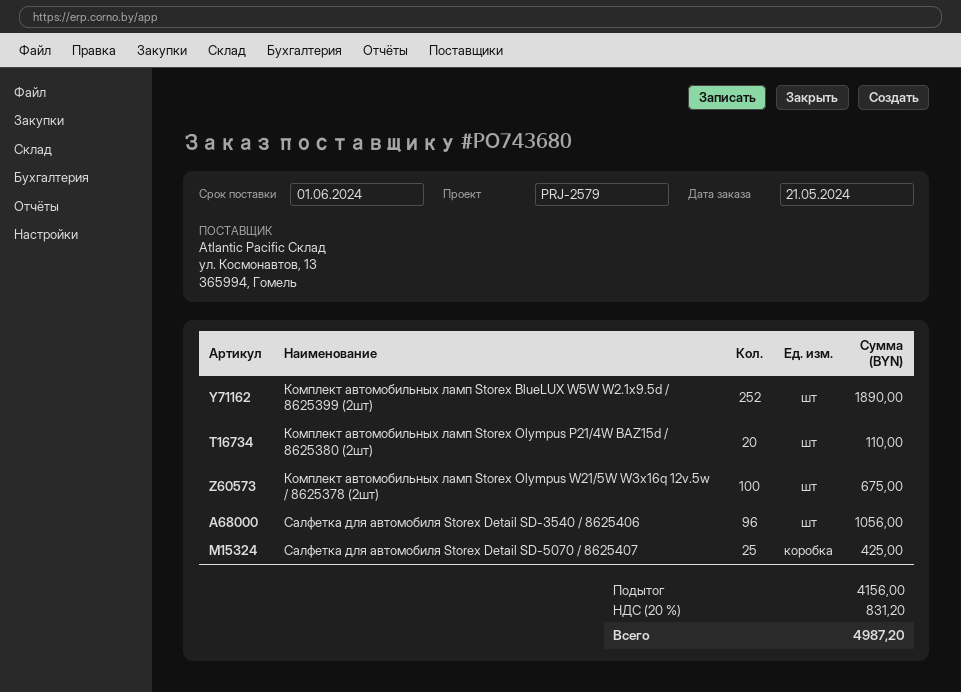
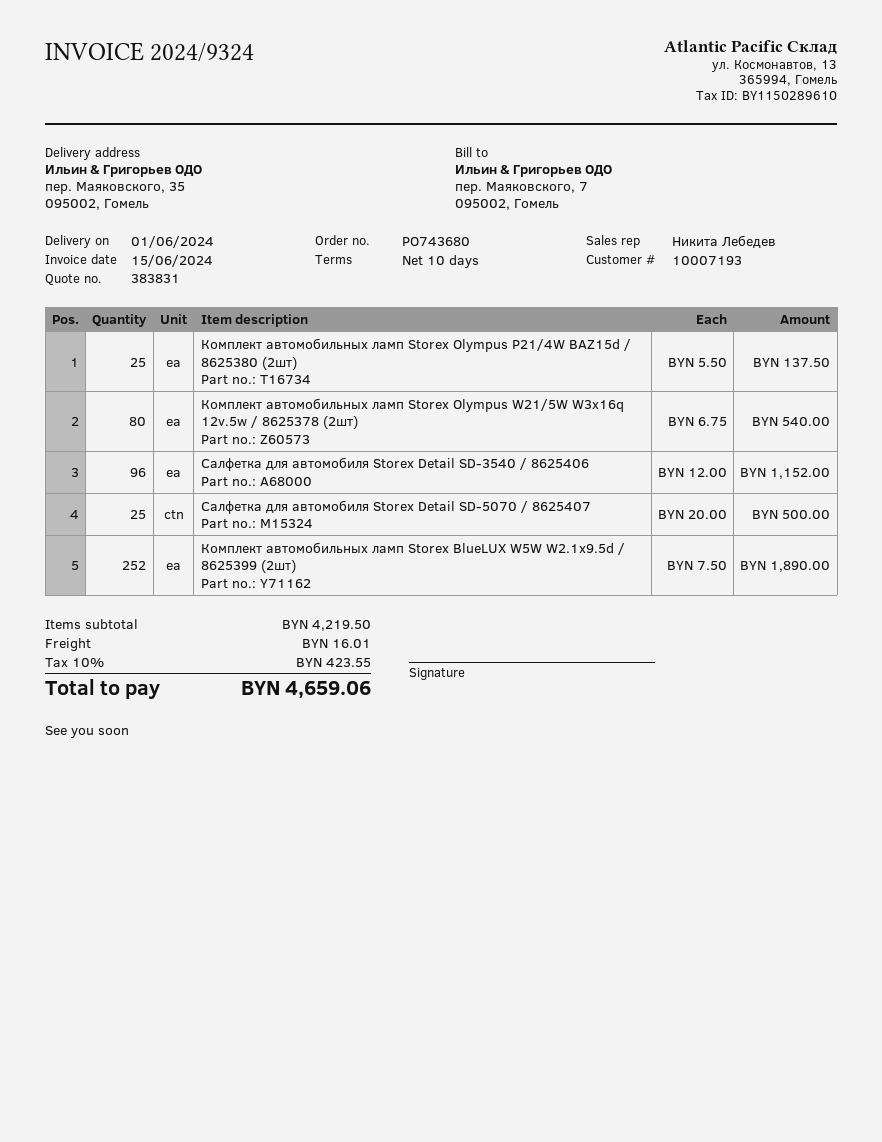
Комплект автомобильных ламп Storex Olympus P21/4W BAZ15d / 8625380 (2шт): 20 for 110.00 -> 25 for 137.50
Комплект автомобильных ламп Storex Olympus W21/5W W3x16q 12v.5w / 8625378 (2шт): 100 for 675.00 -> 80 for 540.00
Салфетка для автомобиля Storex Detail SD-3540 / 8625406: 96 for 1056.00 -> 96 for 1152.00
Салфетка для автомобиля Storex Detail SD-5070 / 8625407: 25 for 425.00 -> 25 for 500.00
subtotal: 4156.00 -> 4219.50
shipping: none -> 16.01
tax: 20% = 831.20 -> 10% = 423.55
total: 4987.20 -> 4659.06

